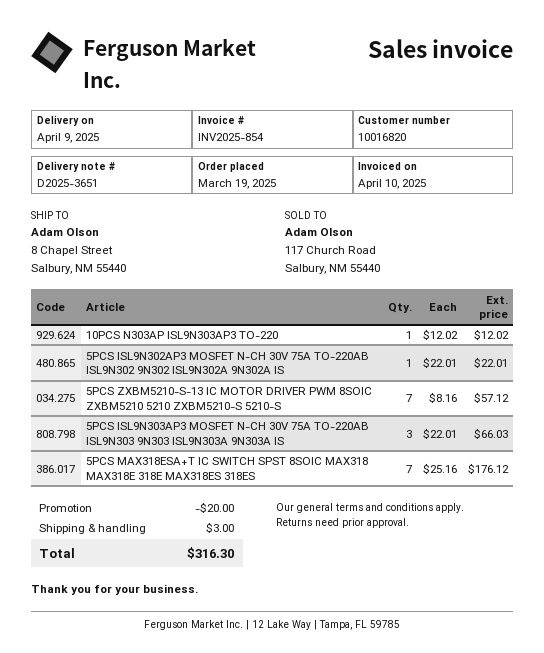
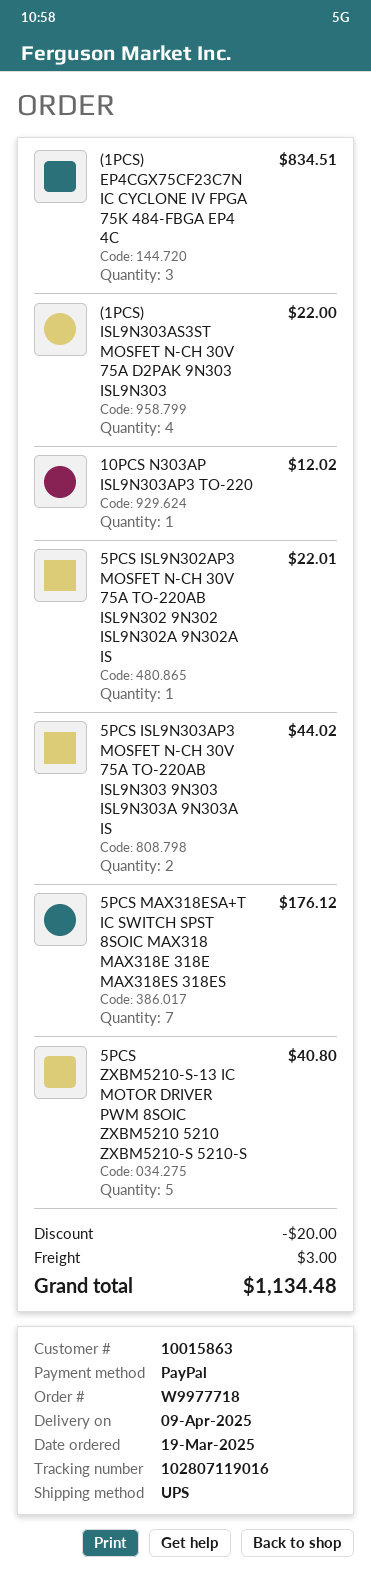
customer number: 10016820 -> 10015863
5PCS ZXBM5210-S-13 IC MOTOR DRIVER PWM 8SOIC ZXBM5210 5210 ZXBM5210-S 5210-S: 7 for 57.12 -> 5 for 40.80
5PCS ISL9N303AP3 MOSFET N-CH 30V 75A TO-220AB ISL9N303 9N303 ISL9N303A 9N303A IS: 3 for 66.03 -> 2 for 44.02
(1PCS) EP4CGX75CF23C7N IC CYCLONE IV FPGA 75K 484-FBGA EP4 4C: none -> 3 for 834.51
(1PCS) ISL9N303AS3ST MOSFET N-CH 30V 75A D2PAK 9N303 ISL9N303: none -> 4 for 22.00
total: 316.30 -> 1134.48

